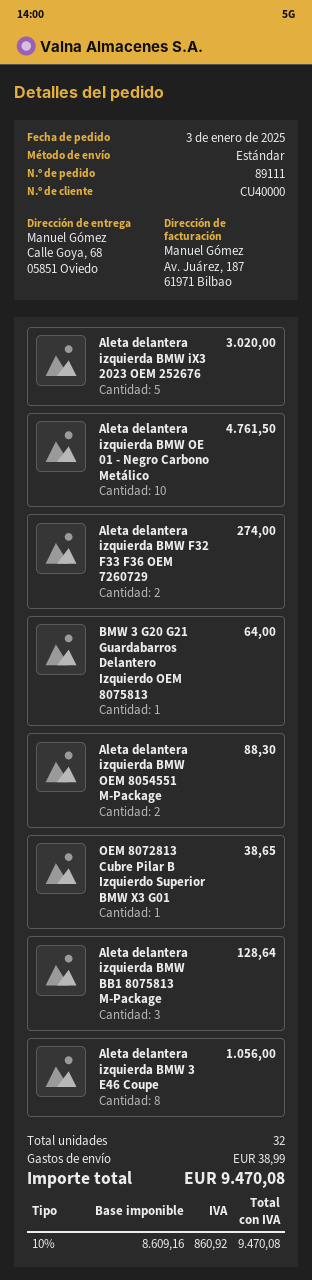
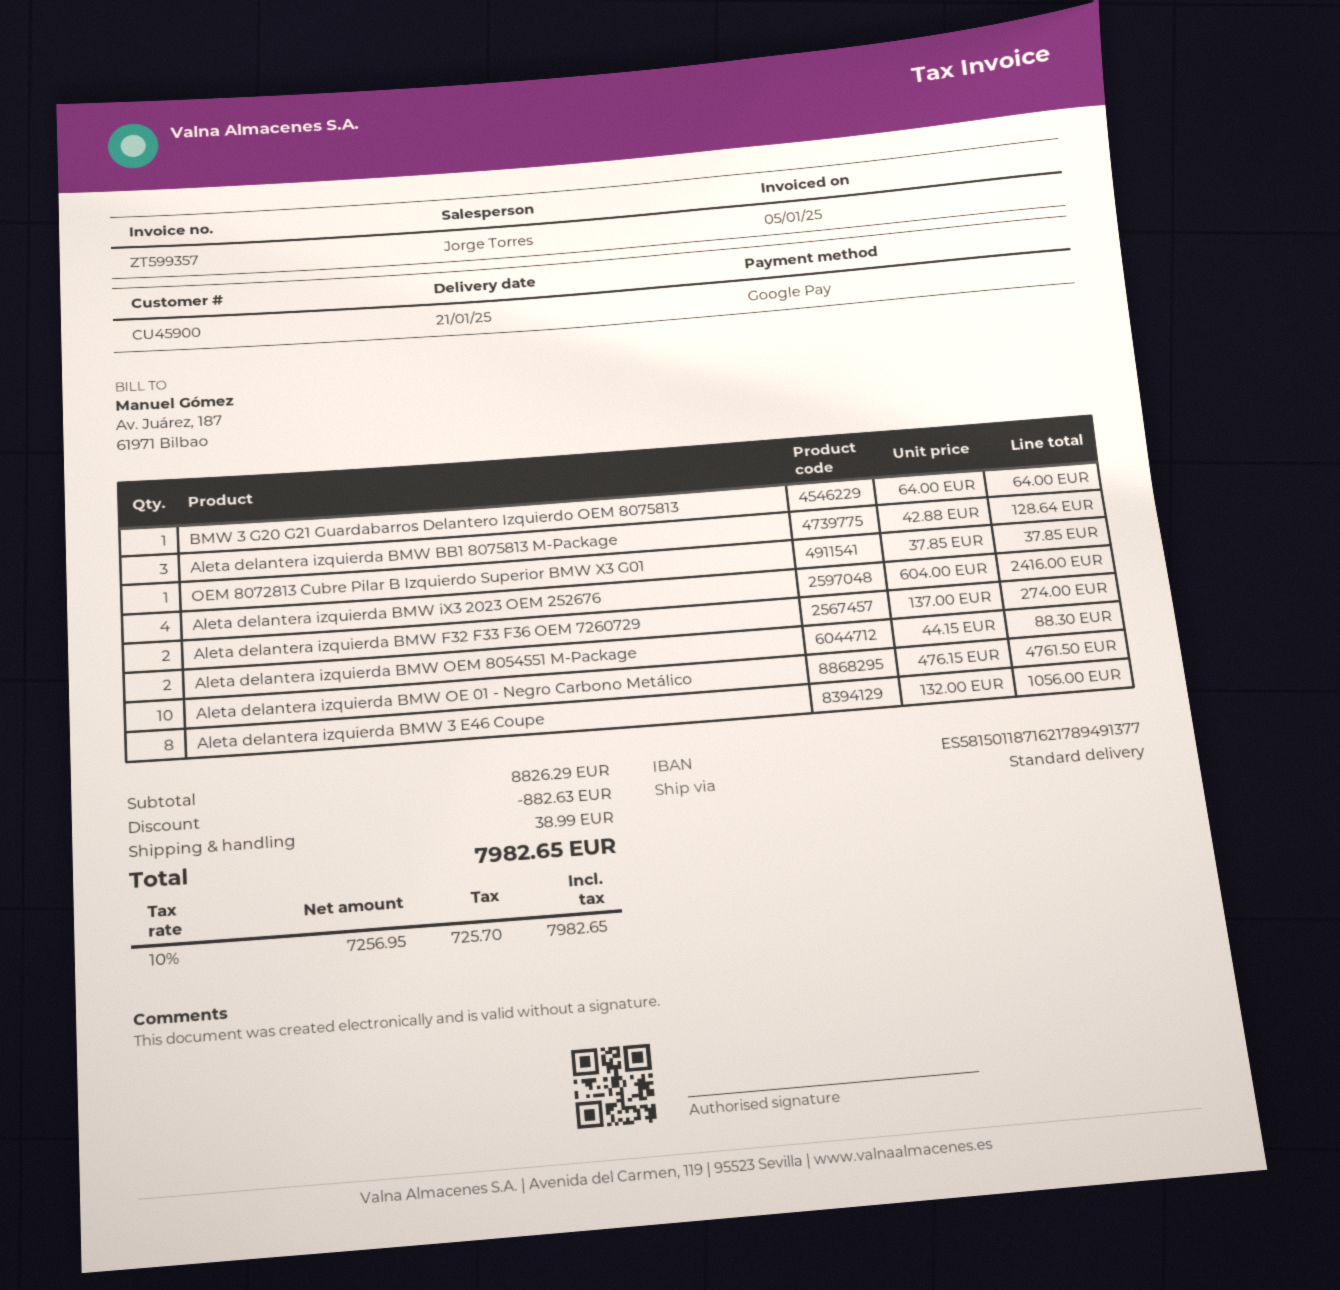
customer number: CU40000 -> CU45900
Aleta delantera izquierda BMW iX3 2023 OEM 252676: 5 for 3020.00 -> 4 for 2416.00
OEM 8072813 Cubre Pilar B Izquierdo Superior BMW X3 G01: 1 for 38.65 -> 1 for 37.85
discount: none -> 882.63
net: 8609.16 -> 7256.95
tax: 10% = 860.92 -> 10% = 725.70
total: 9470.08 -> 7982.65

